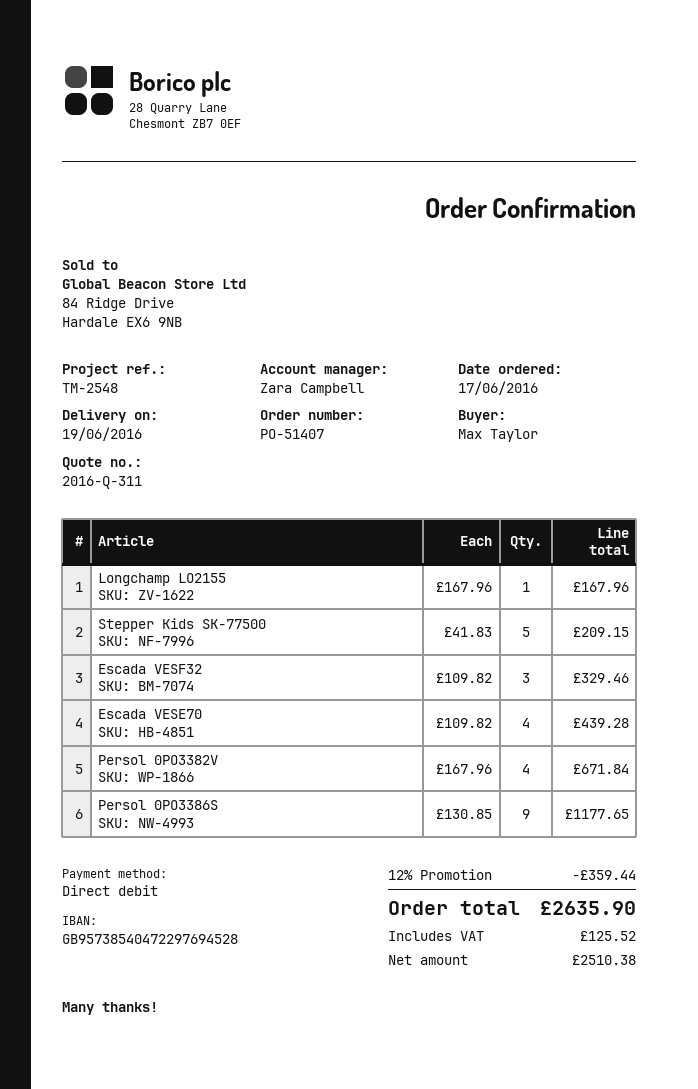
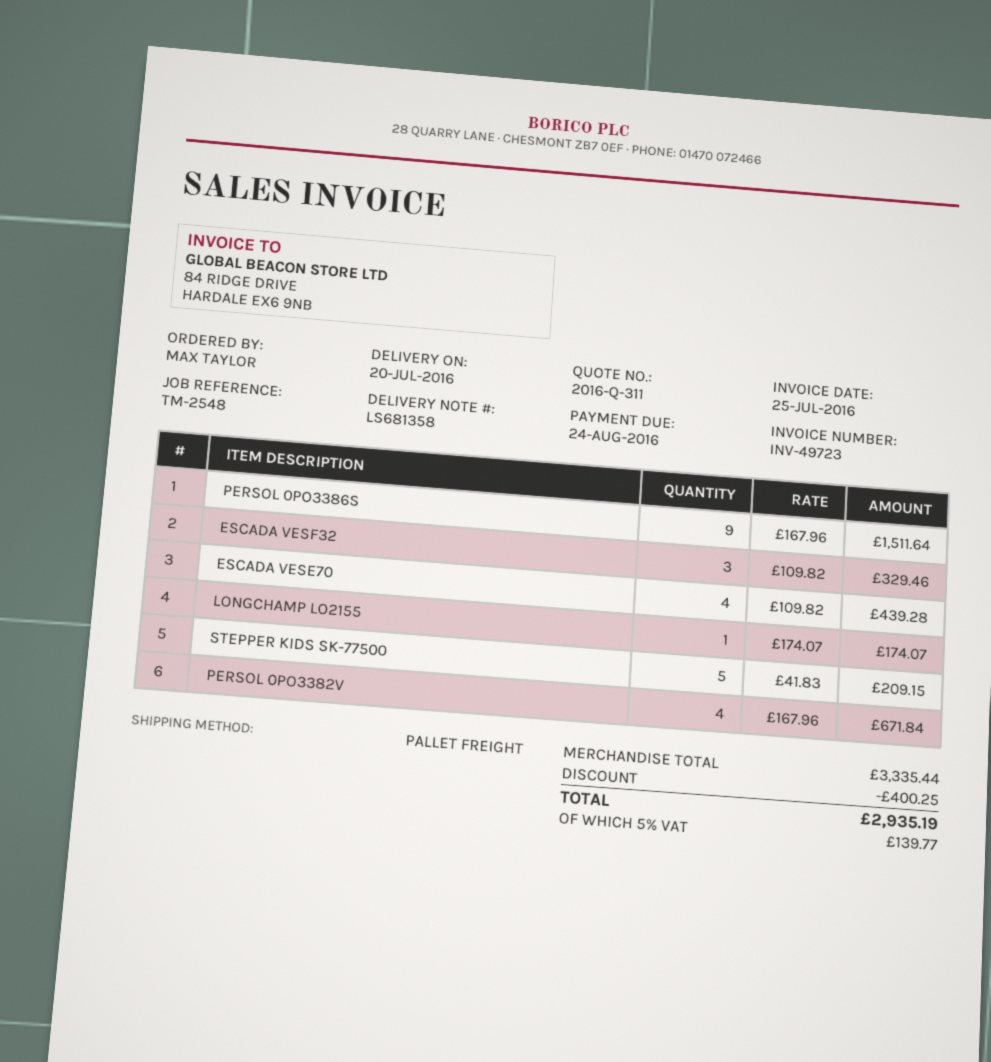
delivery date: 2016-06-19 -> 2016-07-20
Longchamp LO2155: 1 x 167.96 = 167.96 -> 1 x 174.07 = 174.07
Persol 0PO3386S: 9 x 130.85 = 1177.65 -> 9 x 167.96 = 1511.64
discount: 359.44 -> 400.25
tax: 125.52 -> 139.77
total: 2635.90 -> 2935.19

